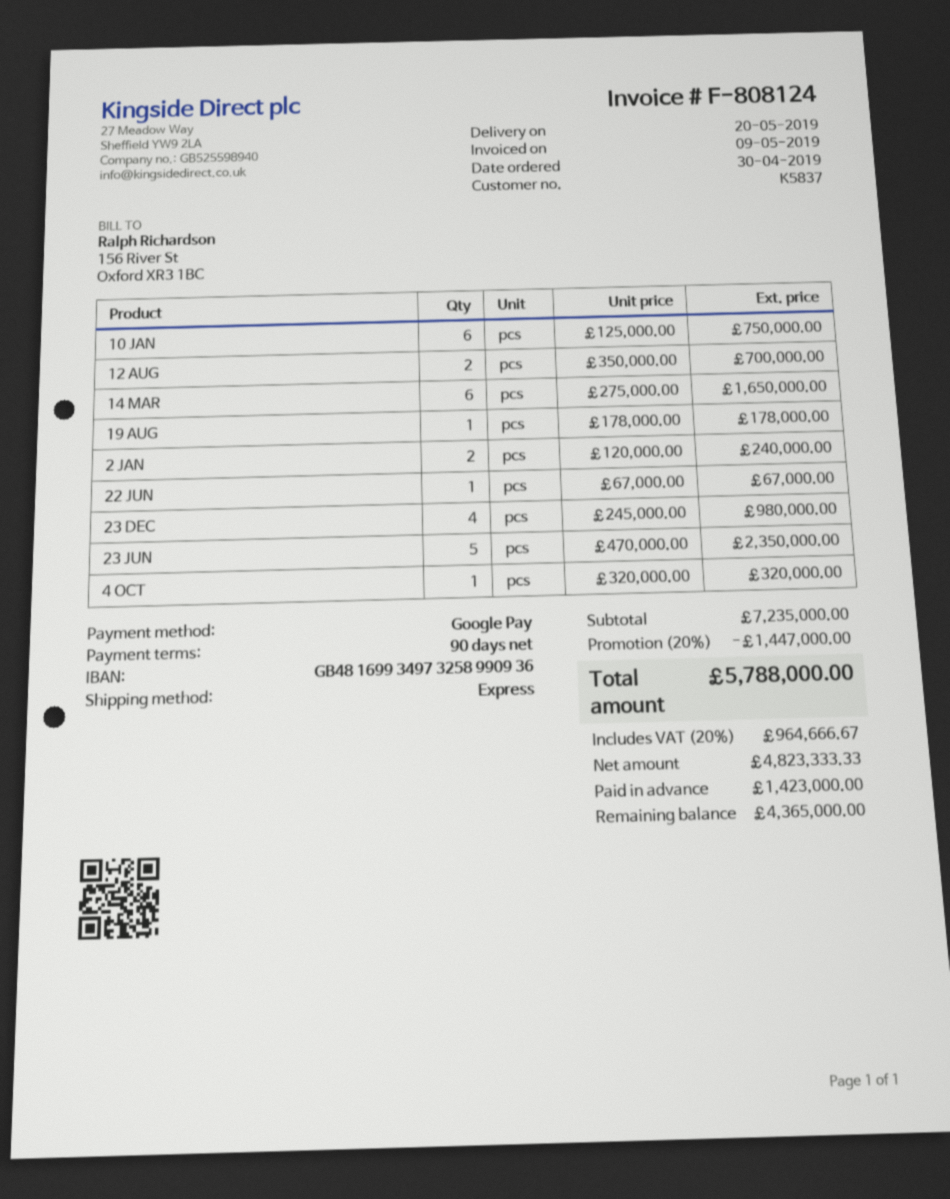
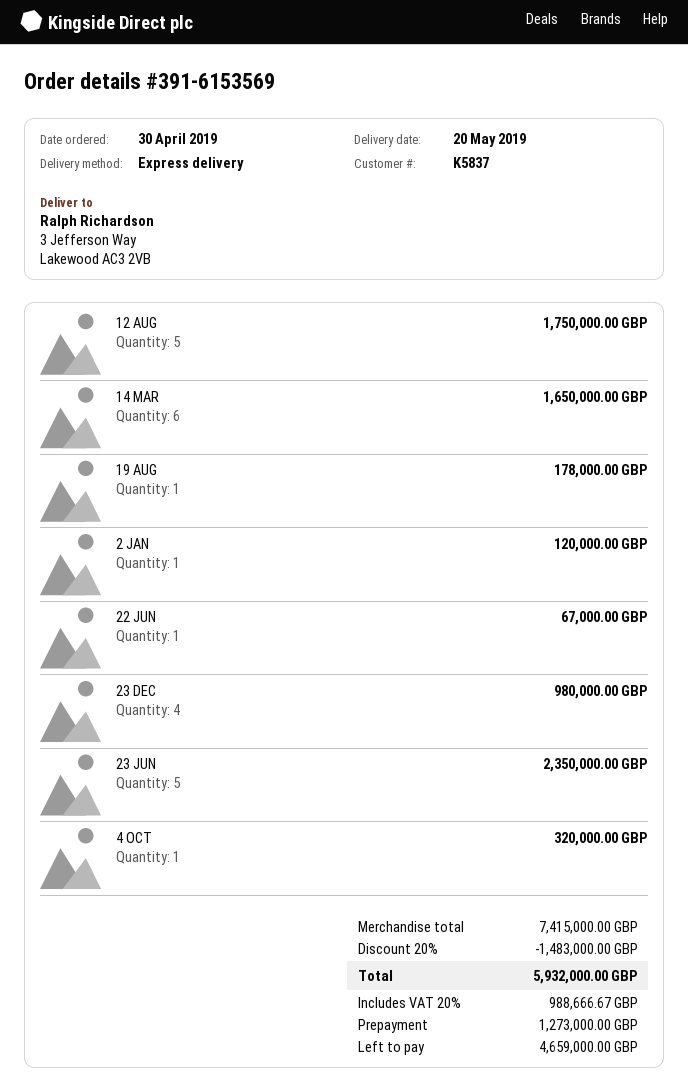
10 JAN: 6 for 750000.00 -> none
12 AUG: 2 for 700000.00 -> 5 for 1750000.00
2 JAN: 2 for 240000.00 -> 1 for 120000.00
subtotal: 7235000.00 -> 7415000.00
discount: 20% = 1447000.00 -> 20% = 1483000.00
tax: 20% = 964666.67 -> 20% = 988666.67
total: 5788000.00 -> 5932000.00
deposit: 1423000.00 -> 1273000.00
balance: 4365000.00 -> 4659000.00

